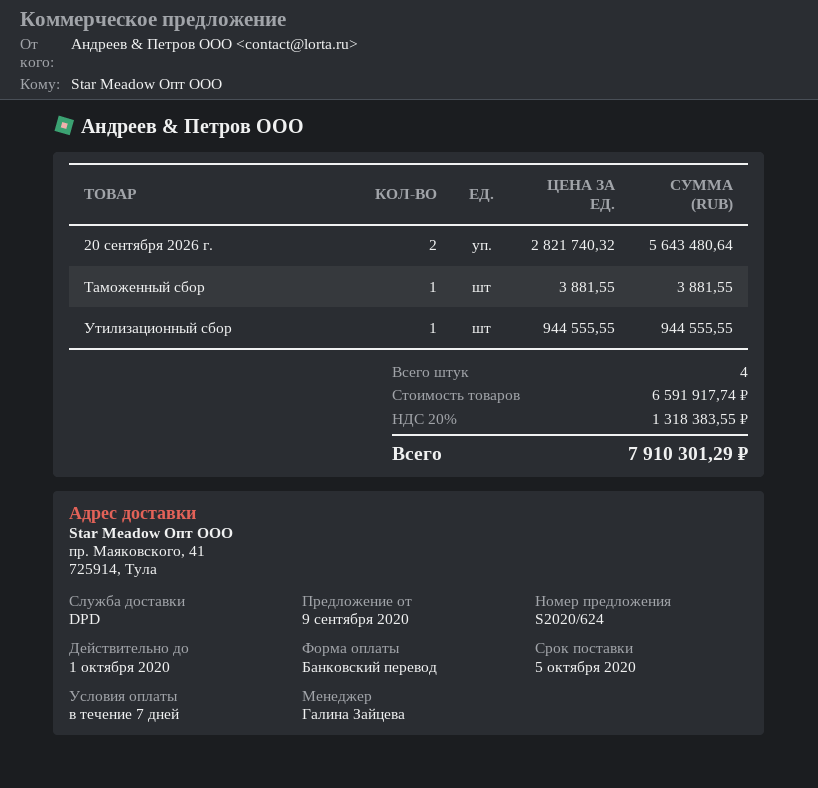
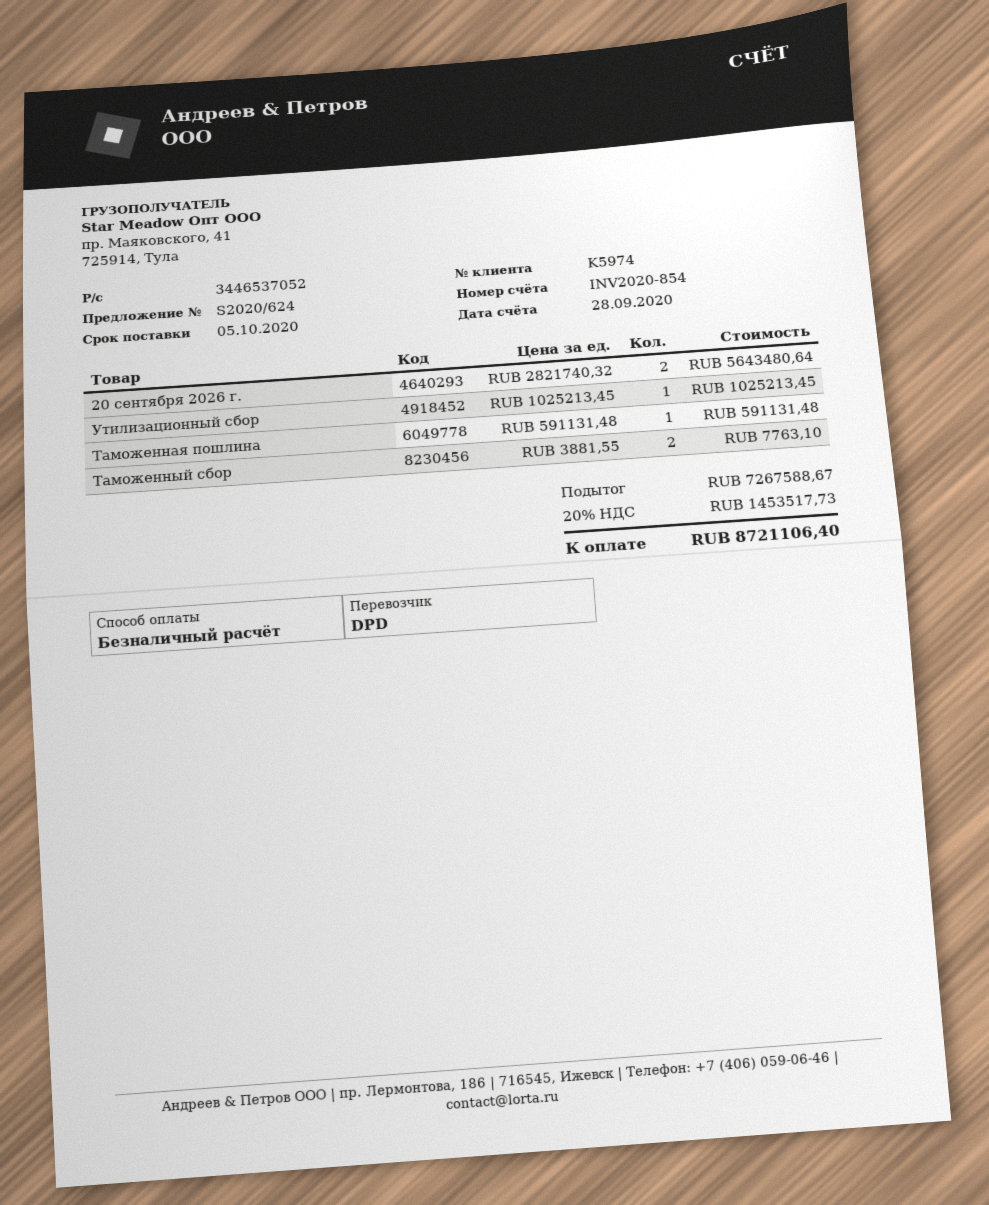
Таможенный сбор: 1 x 3881.55 = 3881.55 -> 2 x 3881.55 = 7763.10
Утилизационный сбор: 1 x 944555.55 = 944555.55 -> 1 x 1025213.45 = 1025213.45
Таможенная пошлина: none -> 1 x 591131.48 = 591131.48
subtotal: 6591917.74 -> 7267588.67
tax: 20% = 1318383.55 -> 20% = 1453517.73
total: 7910301.29 -> 8721106.40

